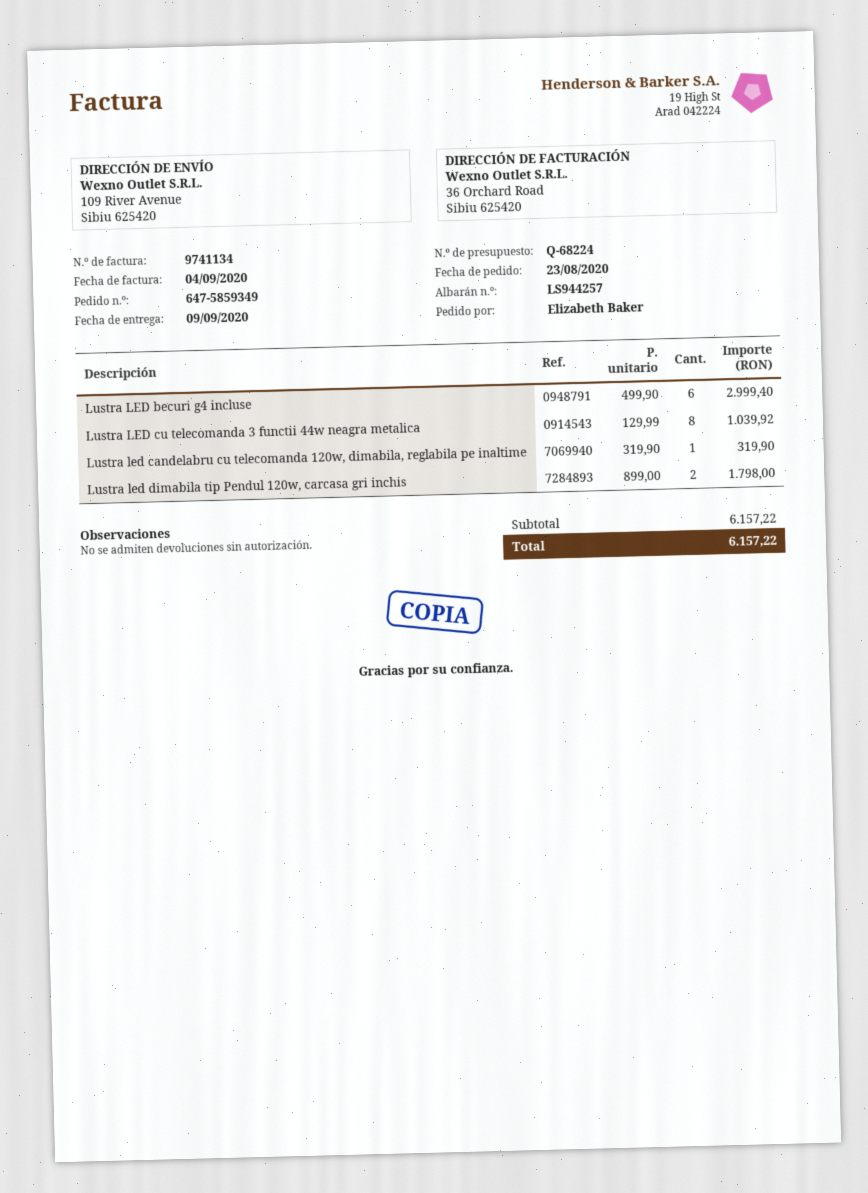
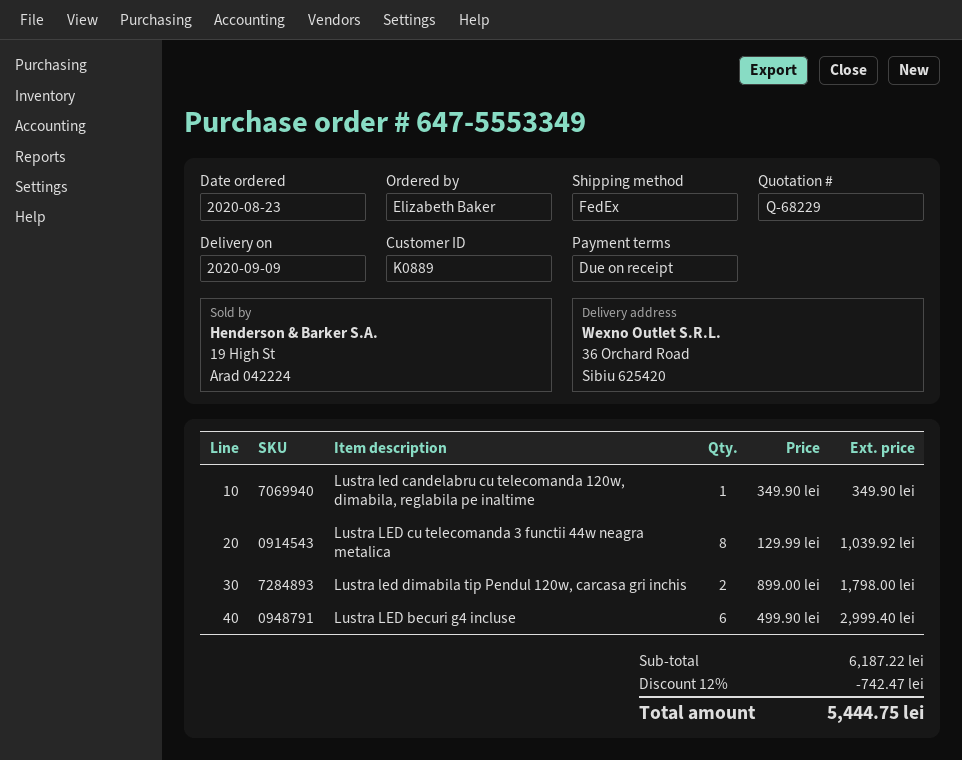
quote number: Q-68224 -> Q-68229
order number: 647-5859349 -> 647-5553349
ship to: 109 River Avenue, Sibiu 625420 -> 36 Orchard Road, Sibiu 625420
Lustra led candelabru cu telecomanda 120w, dimabila, reglabila pe inaltime: 1 x 319.90 = 319.90 -> 1 x 349.90 = 349.90
subtotal: 6157.22 -> 6187.22
discount: none -> 12% = 742.47
total: 6157.22 -> 5444.75

